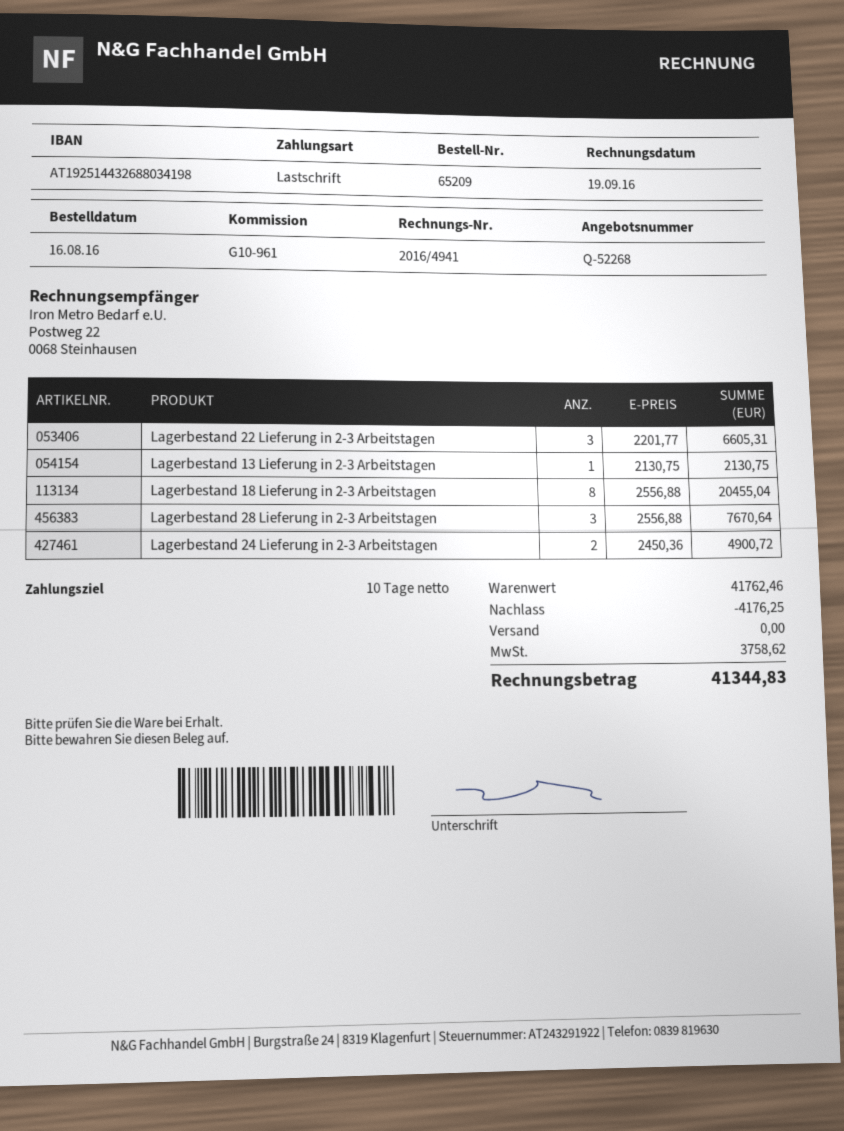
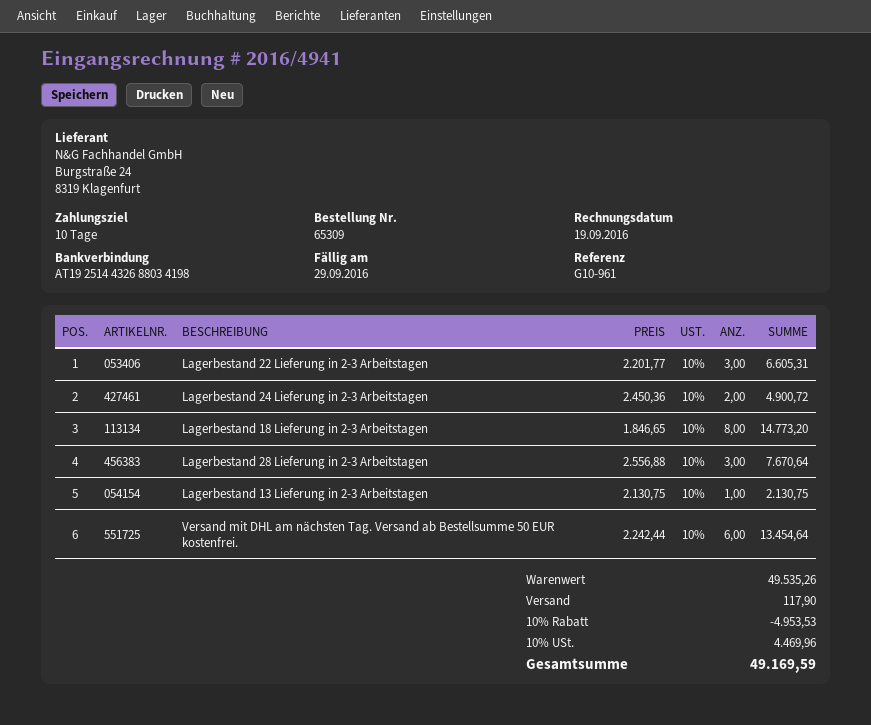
order number: 65209 -> 65309
Lagerbestand 18 Lieferung in 2-3 Arbeitstagen: 8 x 2556.88 = 20455.04 -> 8 x 1846.65 = 14773.20
Versand mit DHL am nächsten Tag. Versand ab Bestellsumme 50 EUR kostenfrei.: none -> 6 x 2242.44 = 13454.64
subtotal: 41762.46 -> 49535.26
discount: 4176.25 -> 4953.53
shipping: 0.00 -> 117.90
tax: 3758.62 -> 4469.96
total: 41344.83 -> 49169.59

